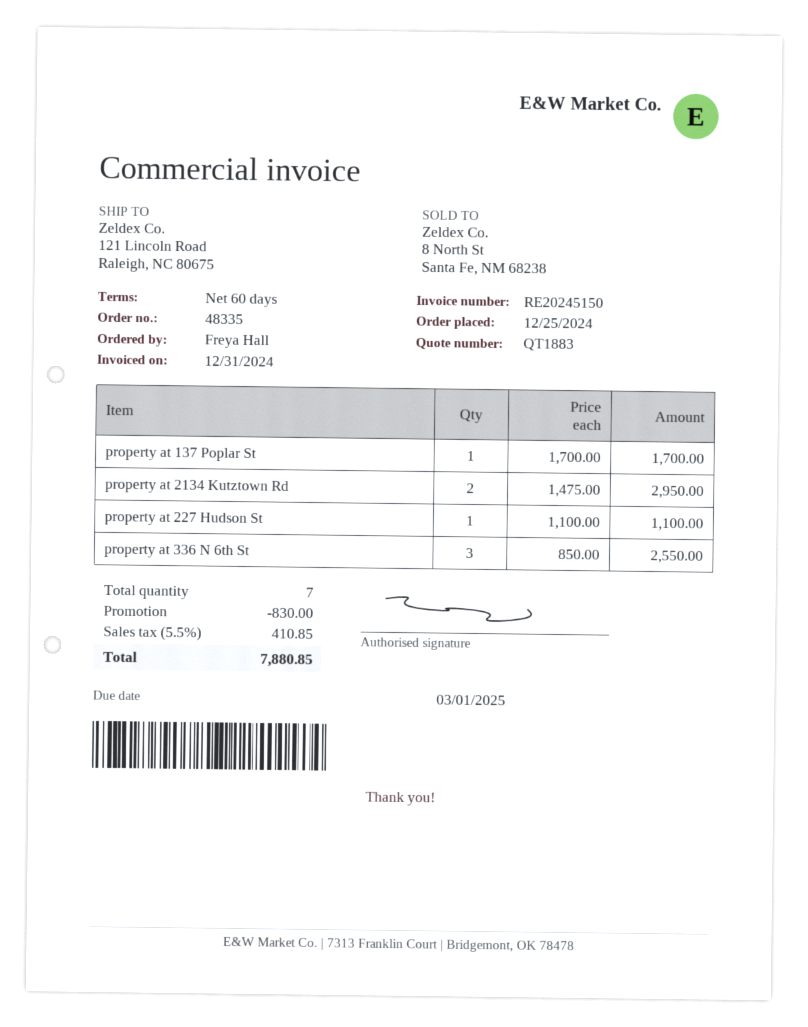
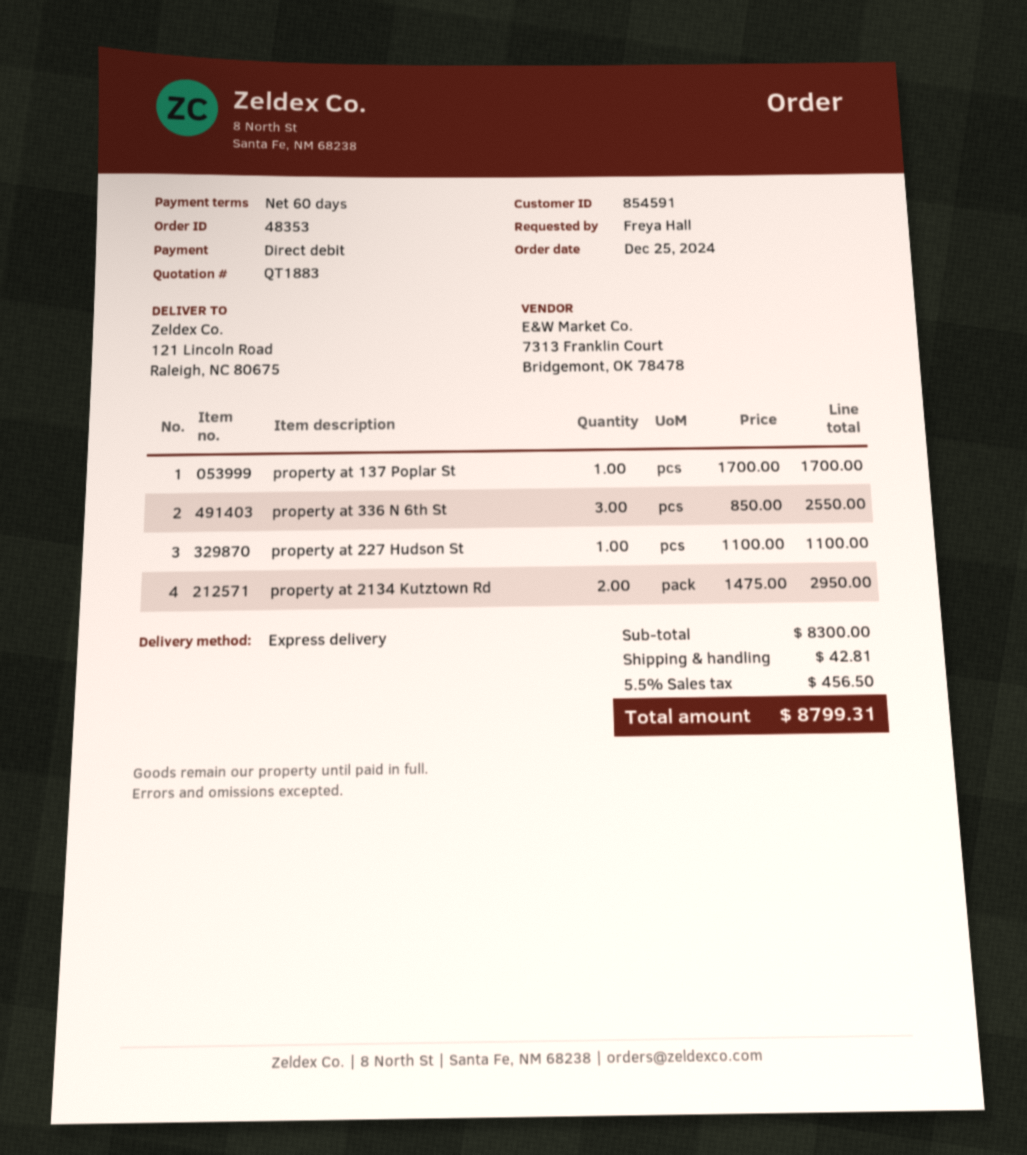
order number: 48335 -> 48353
discount: 830.00 -> none
shipping: none -> 42.81
tax: 5.5% = 410.85 -> 5.5% = 456.50
total: 7880.85 -> 8799.31

